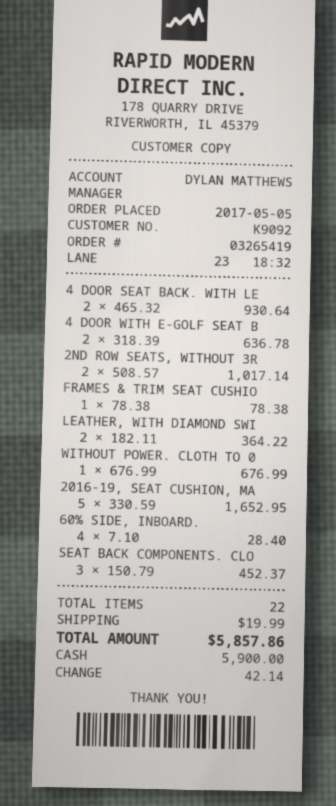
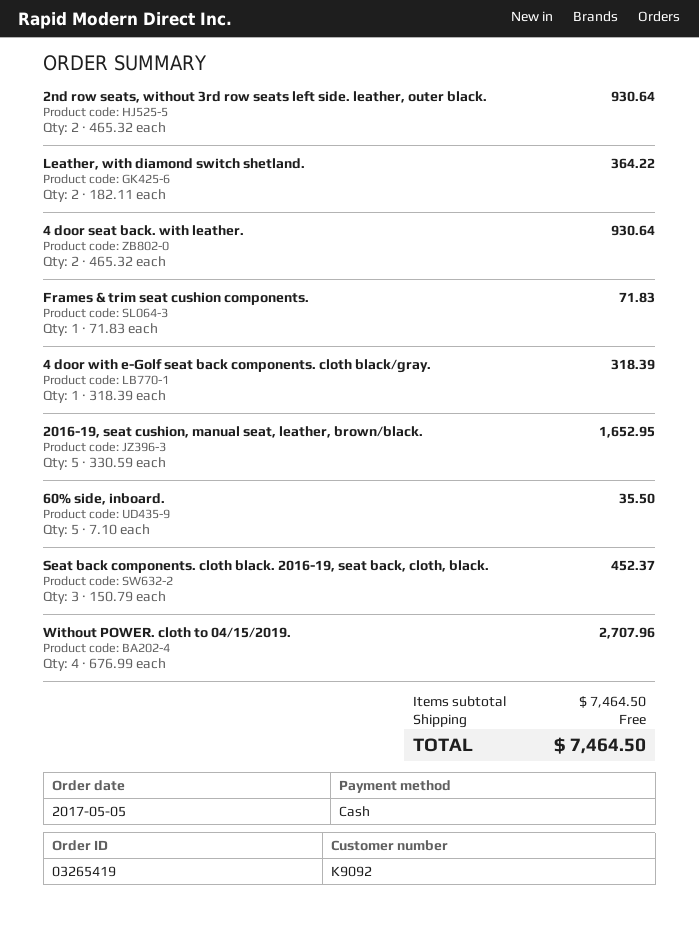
4 DOOR WITH E-GOLF SEAT B: 2 x 318.39 = 636.78 -> 1 x 318.39 = 318.39
2ND ROW SEATS, WITHOUT 3R: 2 x 508.57 = 1017.14 -> 2 x 465.32 = 930.64
FRAMES & TRIM SEAT CUSHIO: 1 x 78.38 = 78.38 -> 1 x 71.83 = 71.83
WITHOUT POWER. CLOTH TO 0: 1 x 676.99 = 676.99 -> 4 x 676.99 = 2707.96
60% SIDE, INBOARD.: 4 x 7.10 = 28.40 -> 5 x 7.10 = 35.50
shipping: 19.99 -> 0.00
total: 5857.86 -> 7464.50

